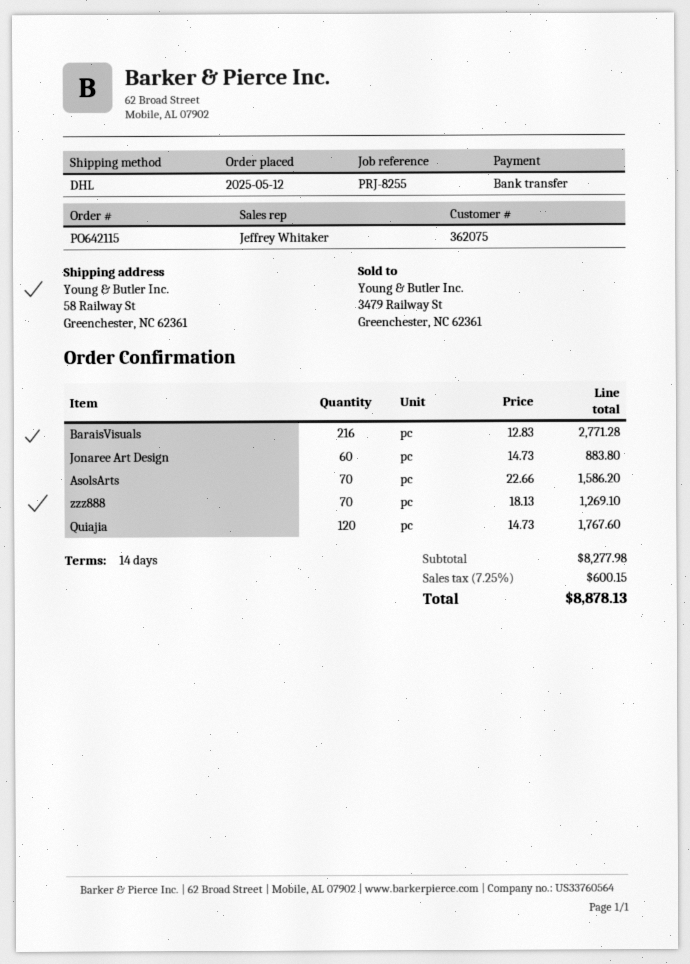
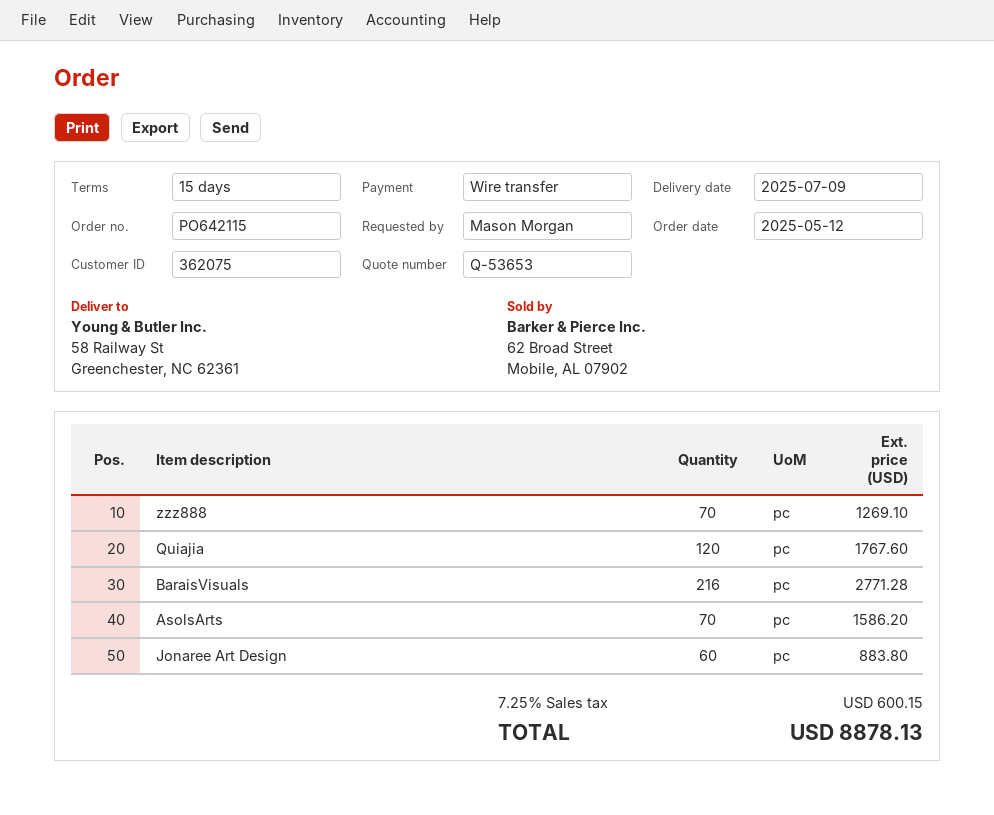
payment terms: 14 days -> 15 days

